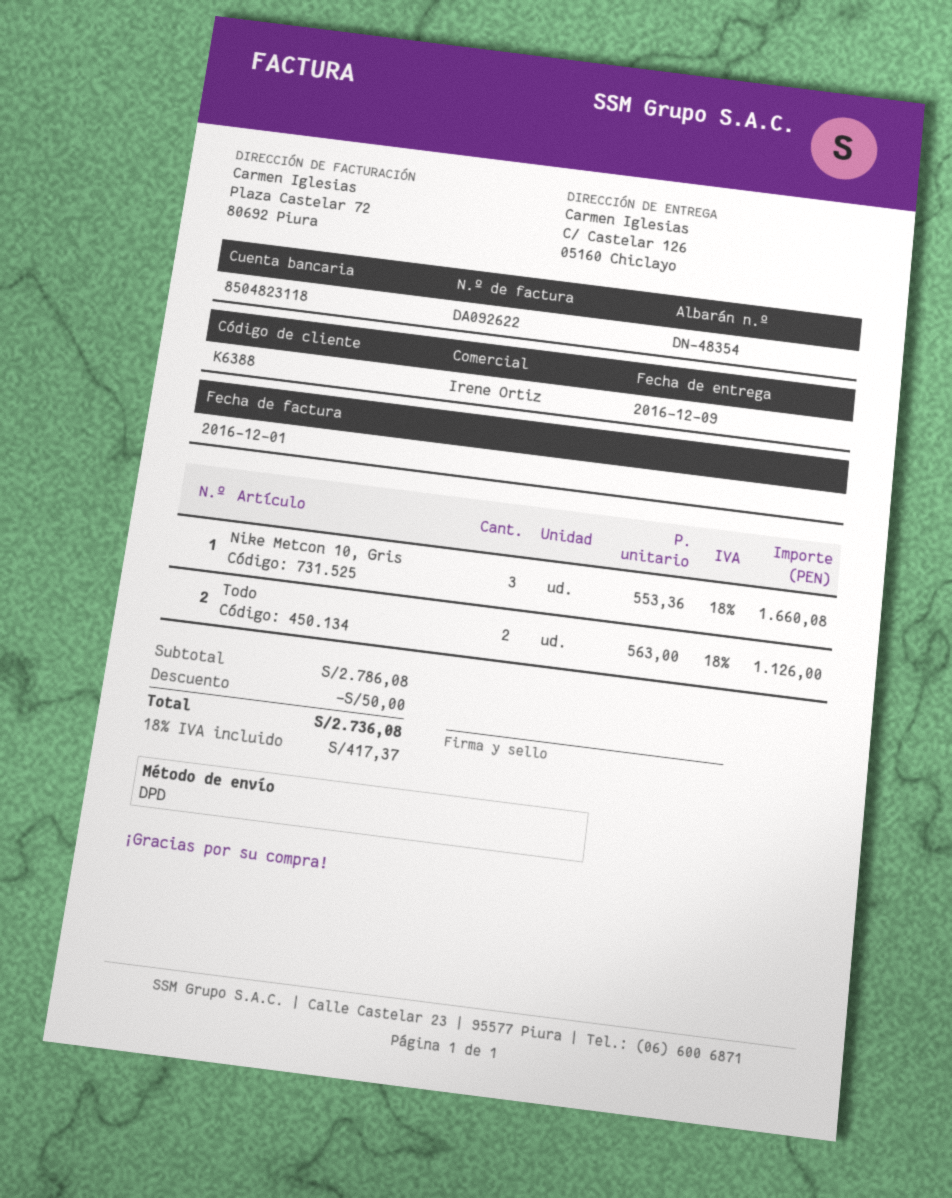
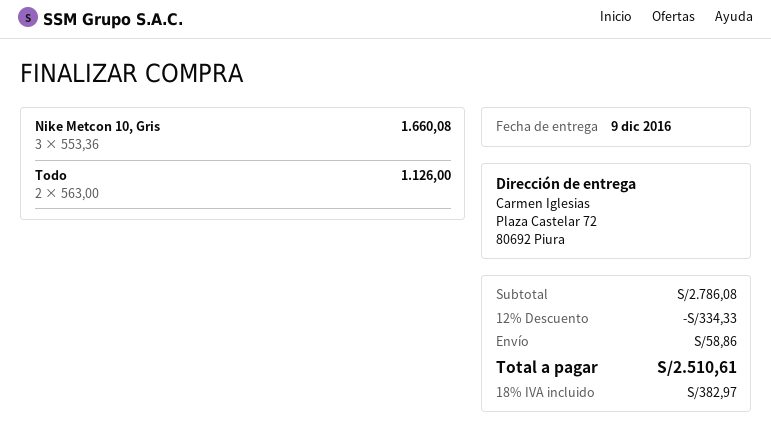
ship to: C/ Castelar 126, 05160 Chiclayo -> Plaza Castelar 72, 80692 Piura
discount: 50.00 -> 334.33
shipping: none -> 58.86
tax: 18% = 417.37 -> 18% = 382.97
total: 2736.08 -> 2510.61

